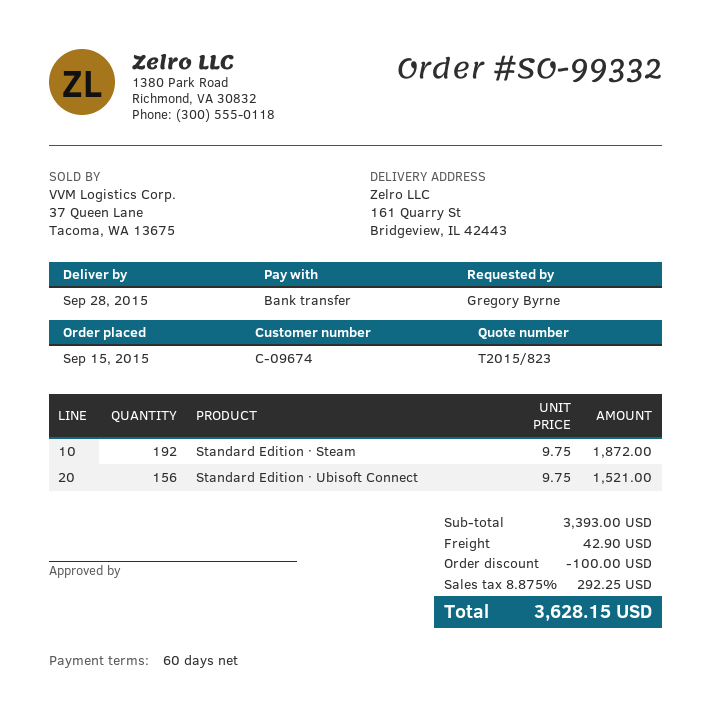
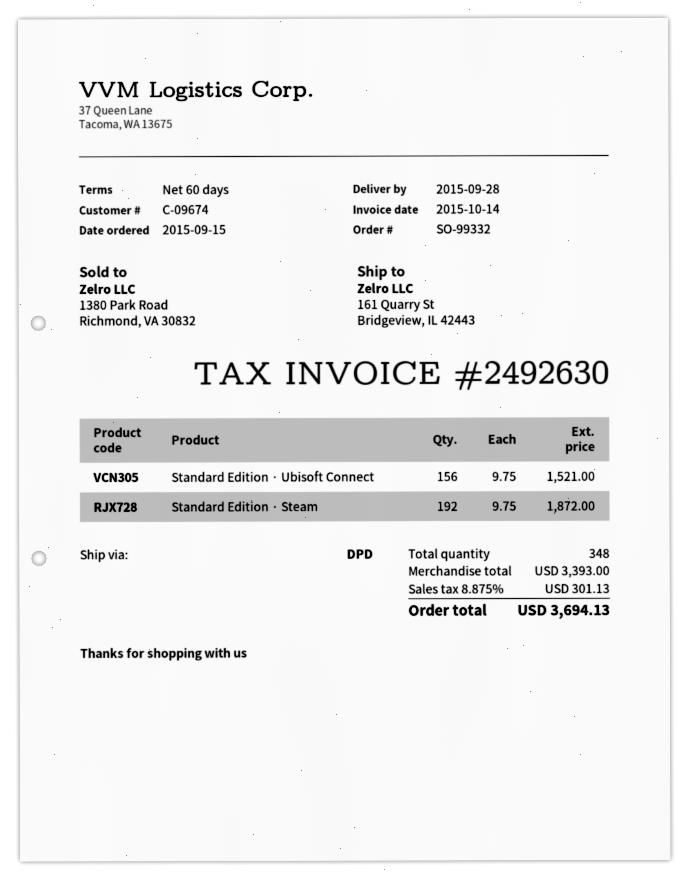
discount: 100.00 -> none
shipping: 42.90 -> none
tax: 8.875% = 292.25 -> 8.875% = 301.13
total: 3628.15 -> 3694.13

